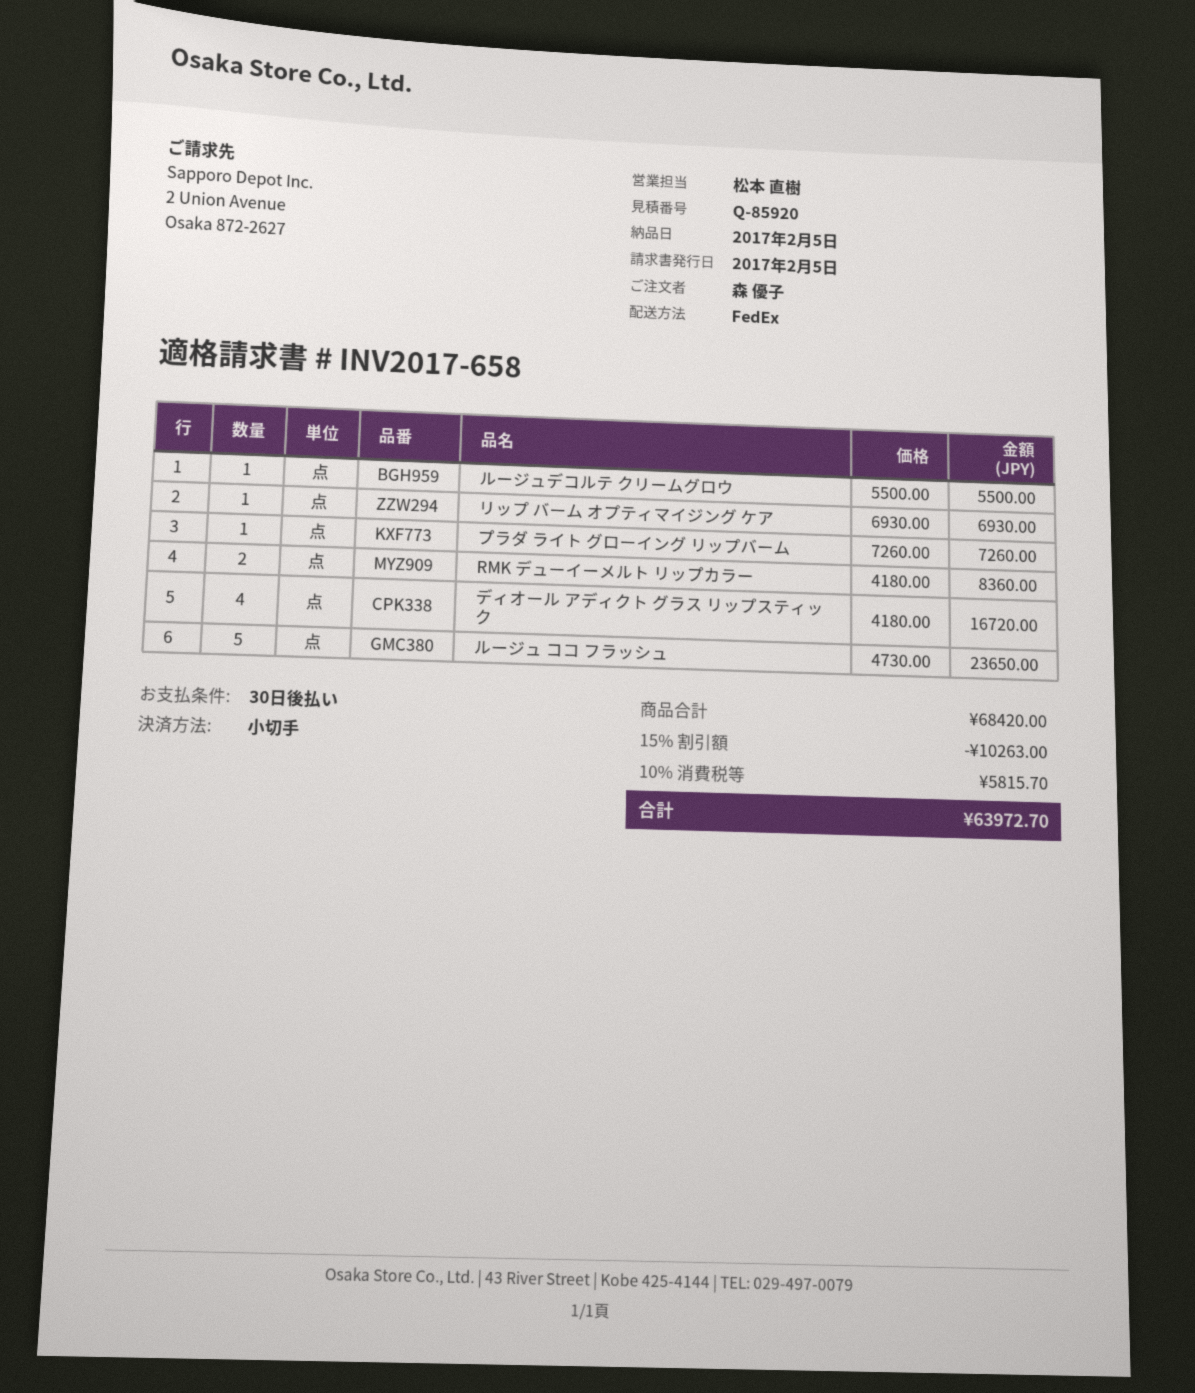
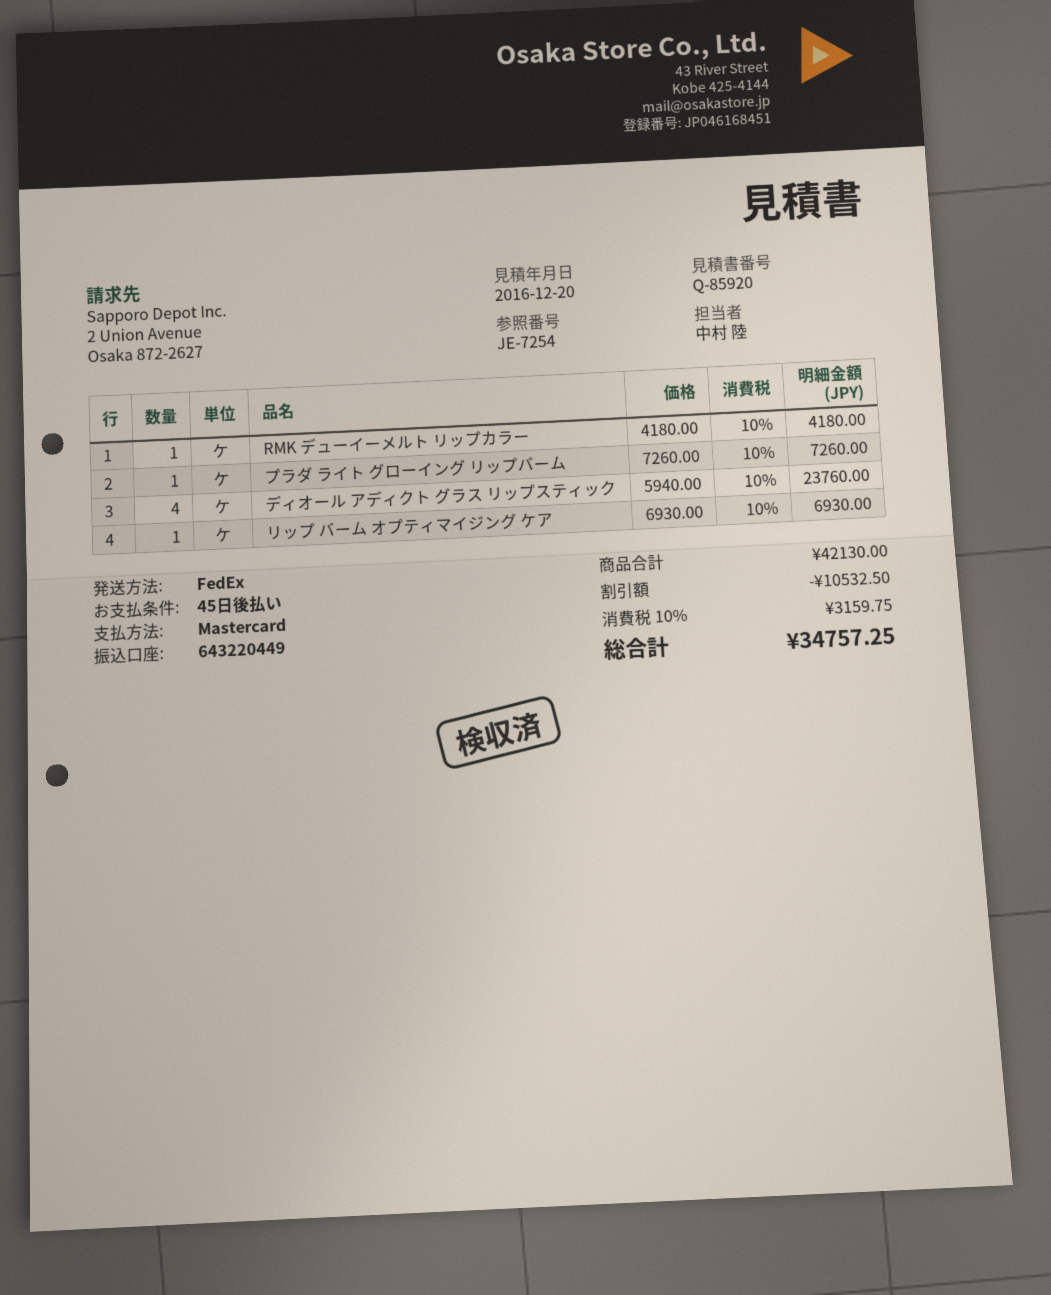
payment terms: 30 days -> 45 days
sales rep: 松本 直樹 -> 中村 陸
payment method: cheque -> Mastercard
ルージュデコルテ クリームグロウ: 1 x 5500.00 = 5500.00 -> none
RMK デューイーメルト リップカラー: 2 x 4180.00 = 8360.00 -> 1 x 4180.00 = 4180.00
ディオール アディクト グラス リップスティック: 4 x 4180.00 = 16720.00 -> 4 x 5940.00 = 23760.00
ルージュ ココ フラッシュ: 5 x 4730.00 = 23650.00 -> none
subtotal: 68420.00 -> 42130.00
discount: 10263.00 -> 10532.50
tax: 10% = 5815.70 -> 10% = 3159.75
total: 63972.70 -> 34757.25

